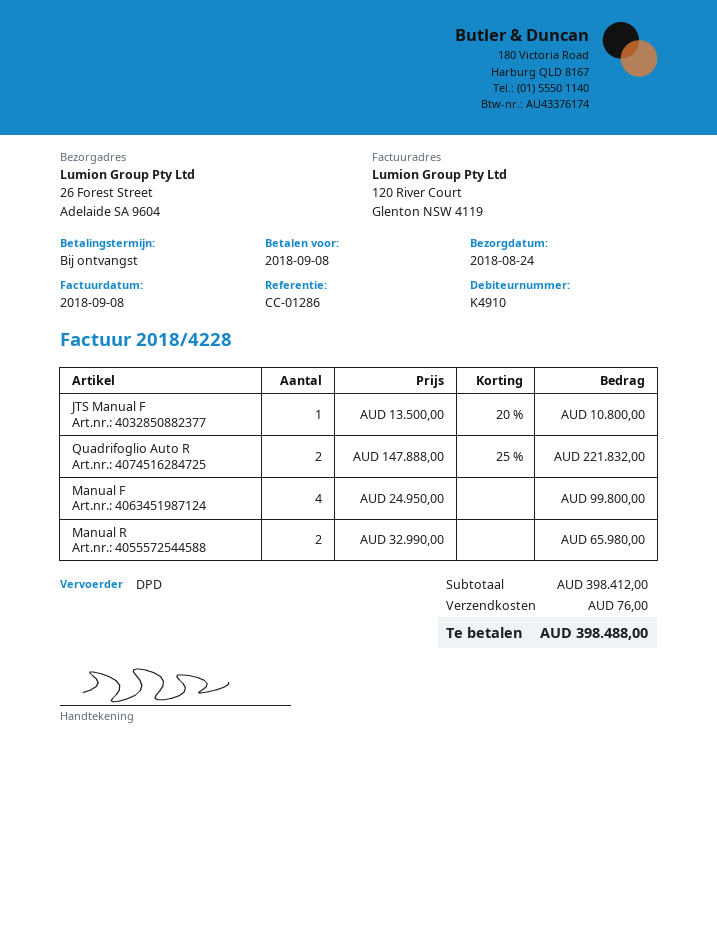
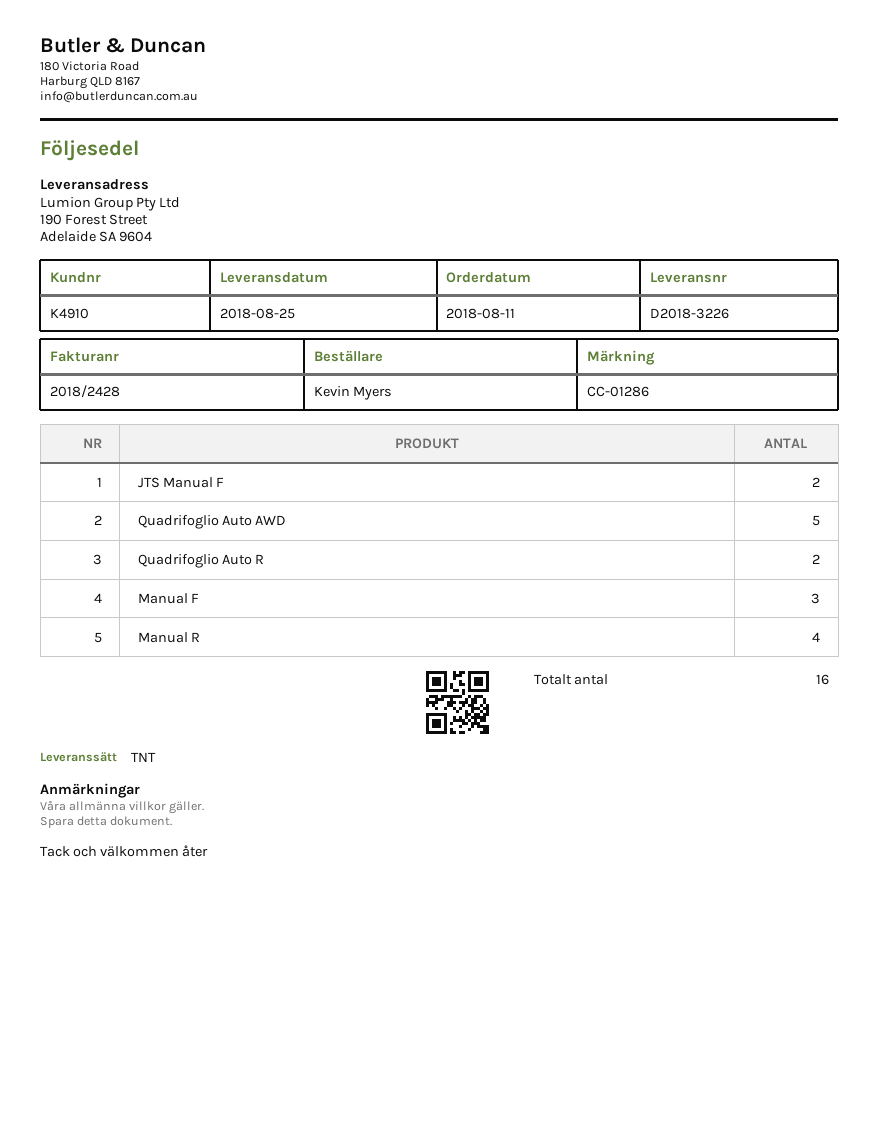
delivery date: 2018-08-24 -> 2018-08-25
invoice number: 2018/4228 -> 2018/2428
shipping method: DPD -> TNT
ship to: 26 Forest Street, Adelaide SA 9604 -> 190 Forest Street, Adelaide SA 9604
JTS Manual F: 1 -> 2
Manual F: 4 -> 3
Manual R: 2 -> 4
Quadrifoglio Auto AWD: none -> 5

